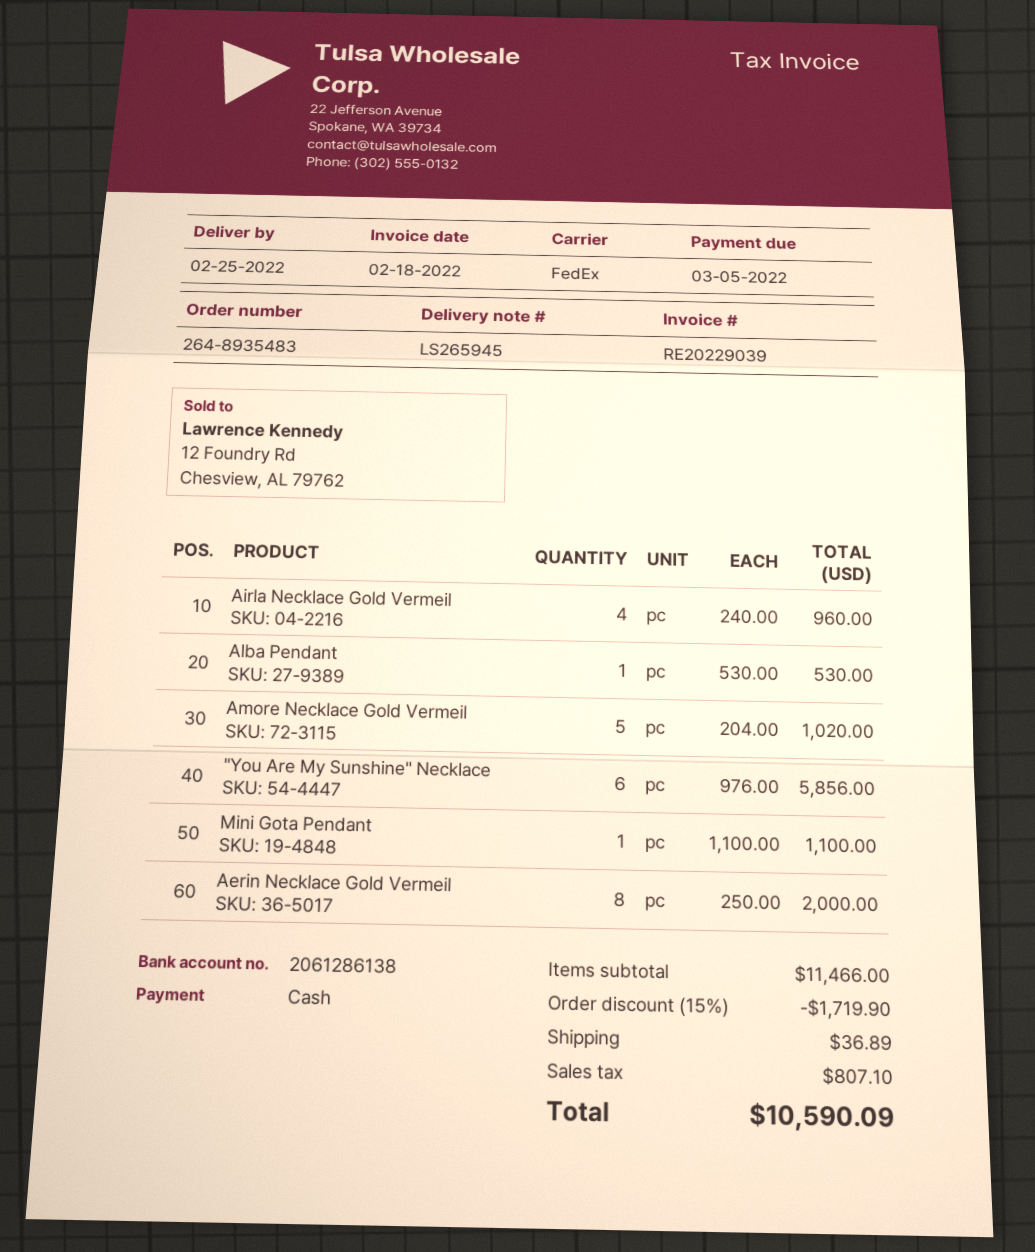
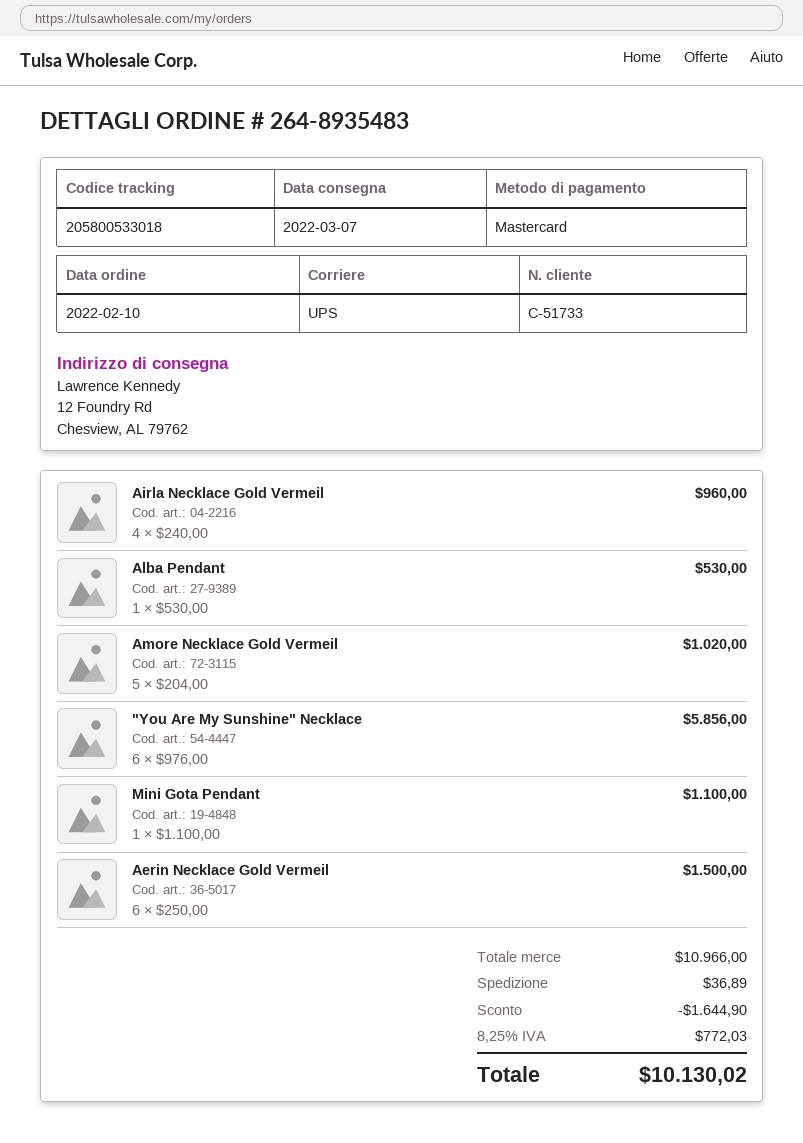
delivery date: 2022-02-25 -> 2022-03-07
payment method: cash -> Mastercard
shipping method: FedEx -> UPS
Aerin Necklace Gold Vermeil: 8 x 250.00 = 2000.00 -> 6 x 250.00 = 1500.00
subtotal: 11466.00 -> 10966.00
discount: 1719.90 -> 1644.90
tax: 807.10 -> 772.03
total: 10590.09 -> 10130.02

